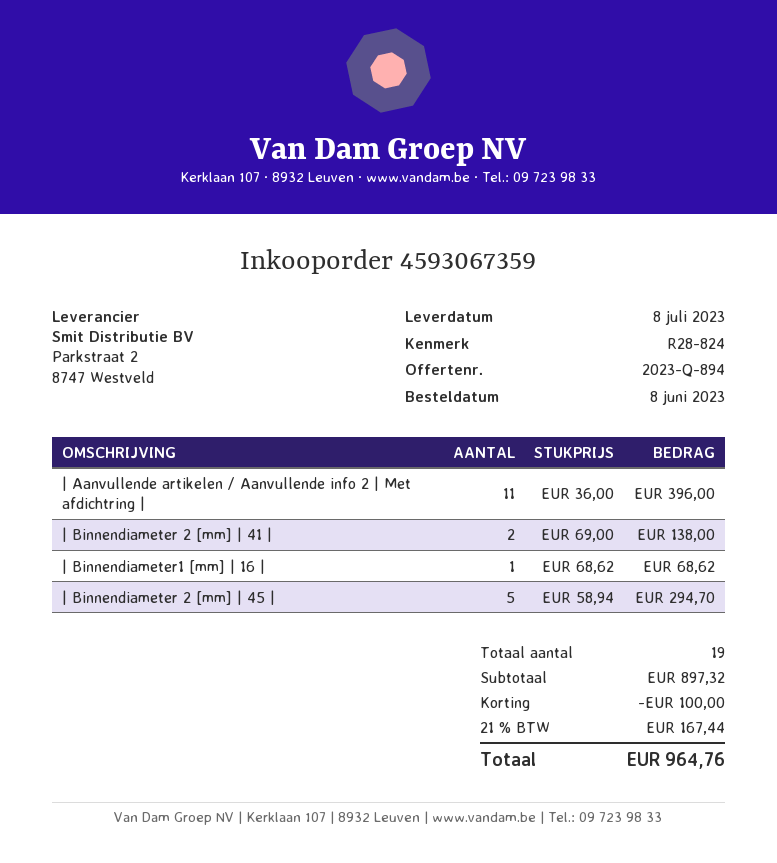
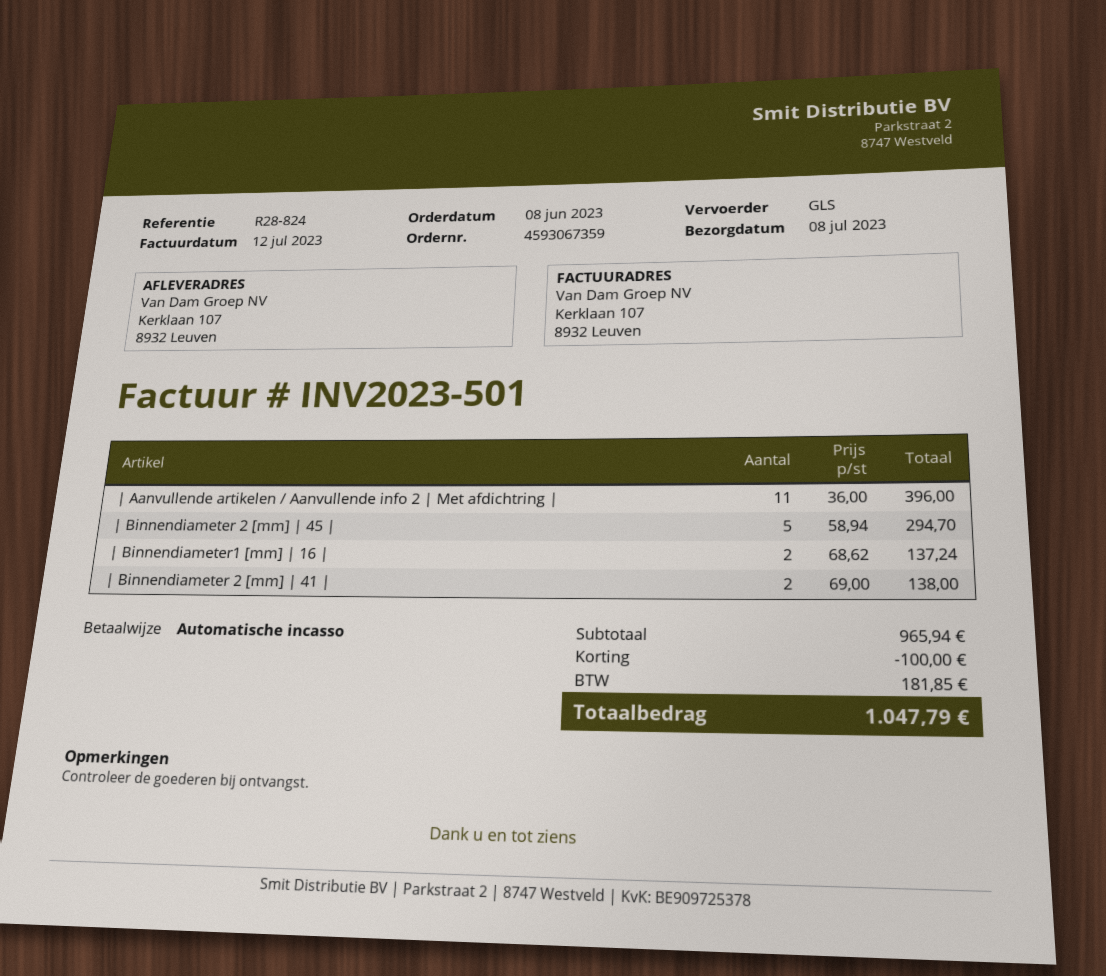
| Binnendiameter1 [mm] | 16 |: 1 x 68.62 = 68.62 -> 2 x 68.62 = 137.24
subtotal: 897.32 -> 965.94
tax: 167.44 -> 181.85
total: 964.76 -> 1047.79

